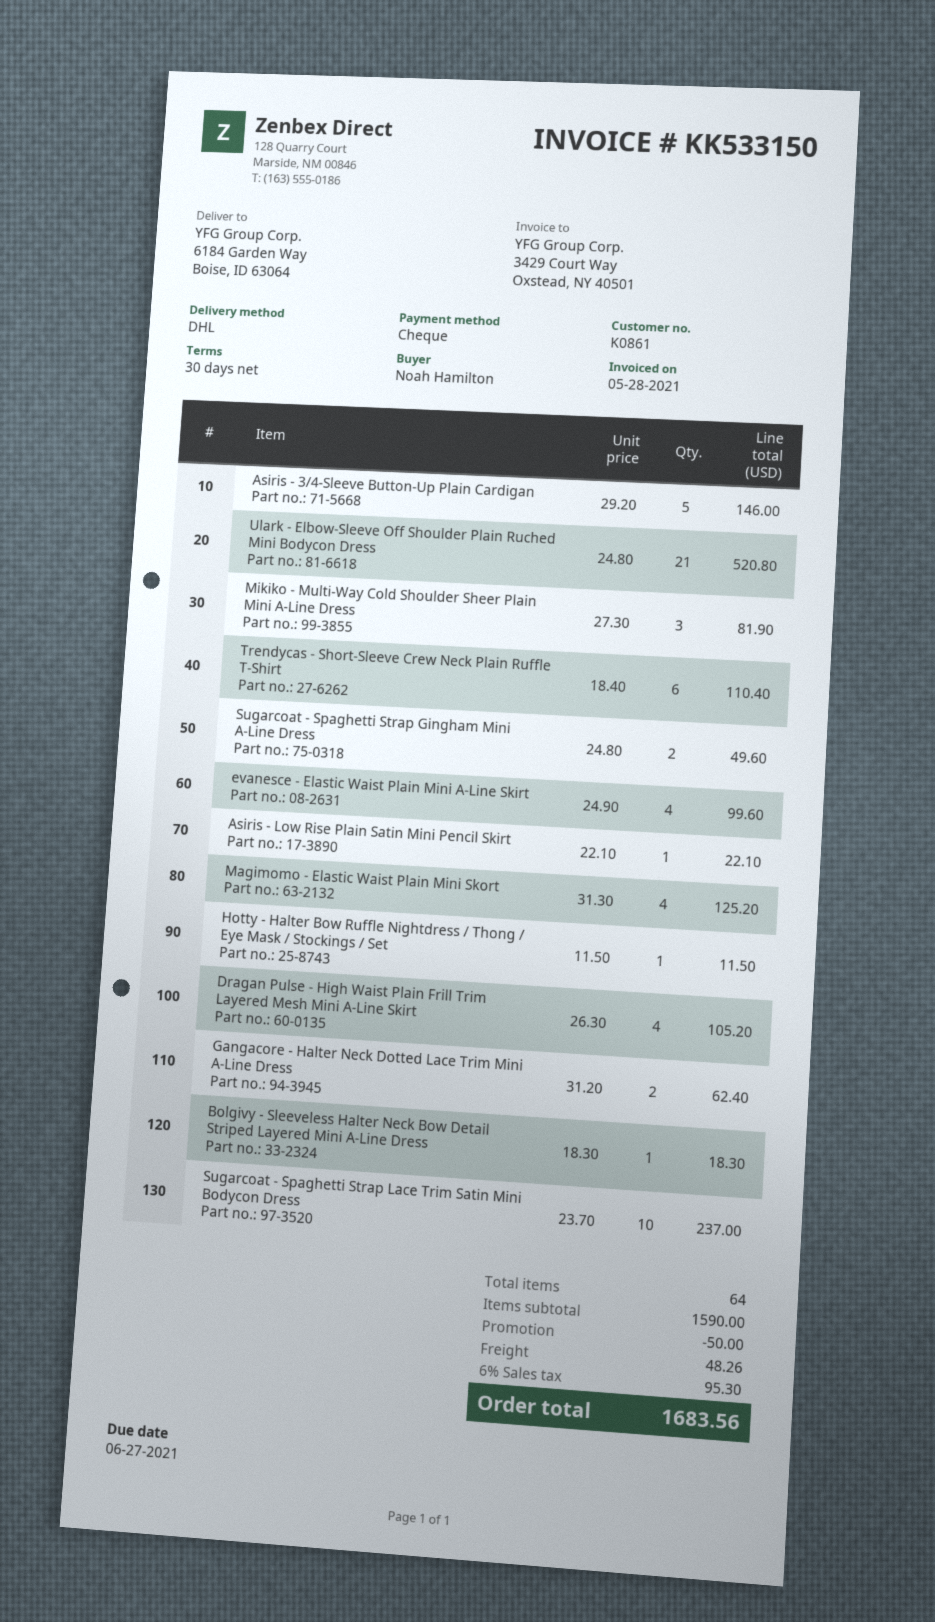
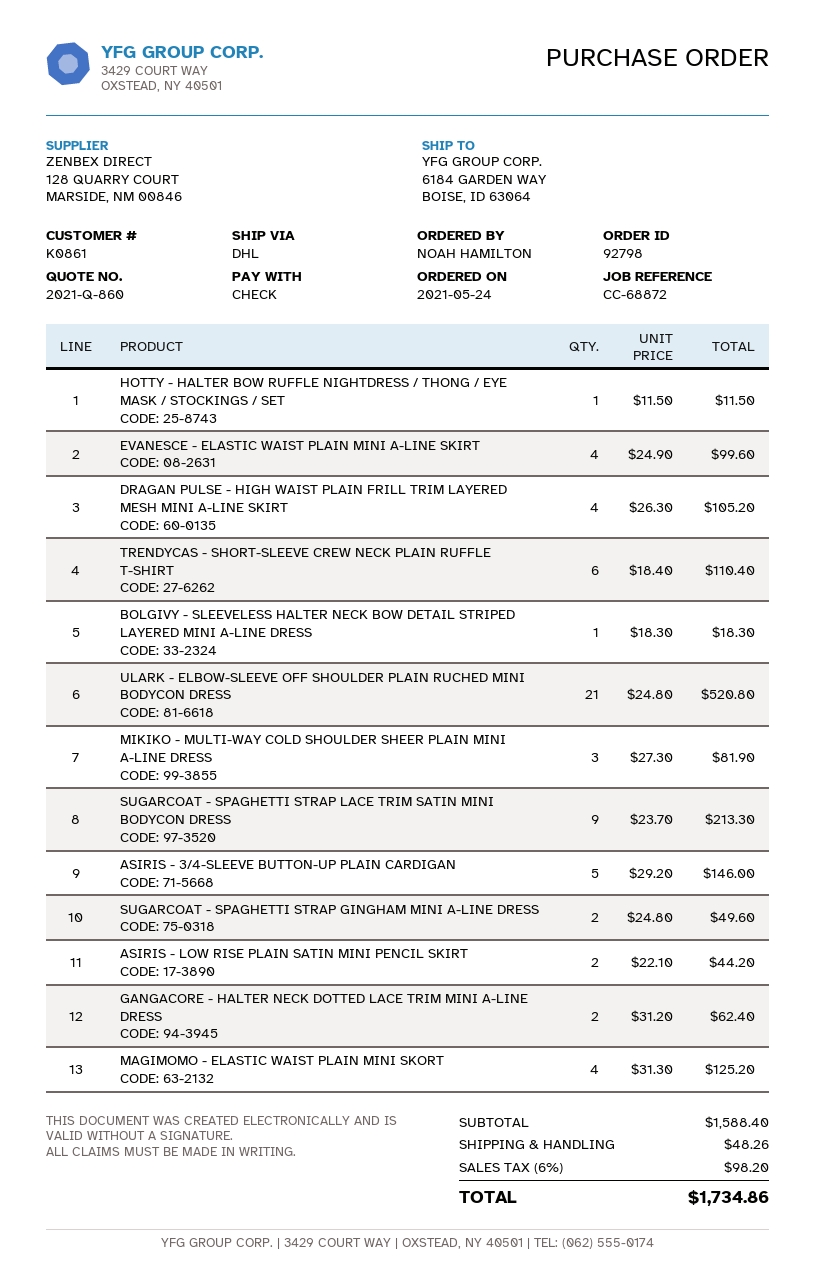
Asiris - Low Rise Plain Satin Mini Pencil Skirt: 1 x 22.10 = 22.10 -> 2 x 22.10 = 44.20
Sugarcoat - Spaghetti Strap Lace Trim Satin Mini Bodycon Dress: 10 x 23.70 = 237.00 -> 9 x 23.70 = 213.30
subtotal: 1590.00 -> 1588.40
discount: 50.00 -> none
tax: 6% = 95.30 -> 6% = 98.20
total: 1683.56 -> 1734.86

